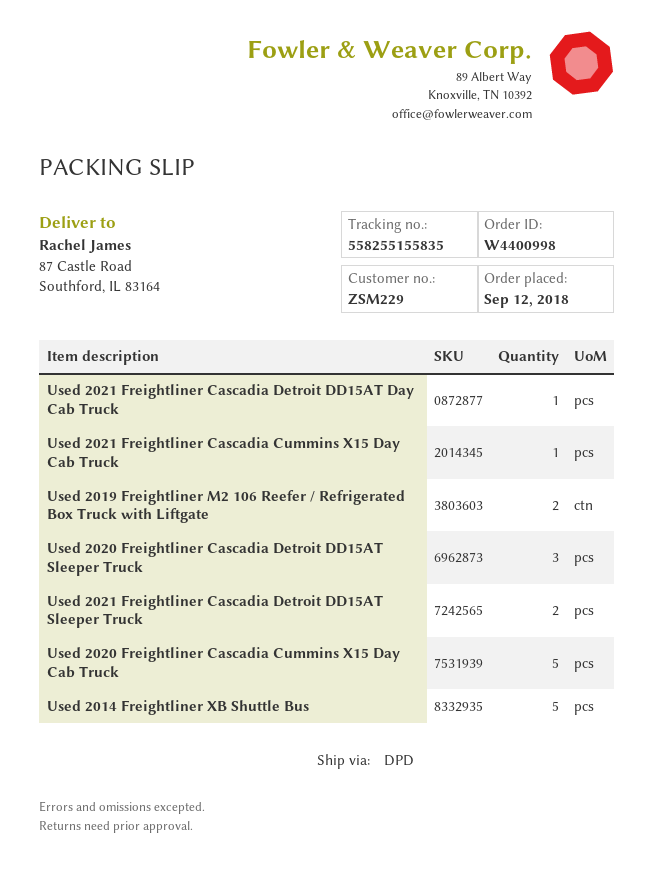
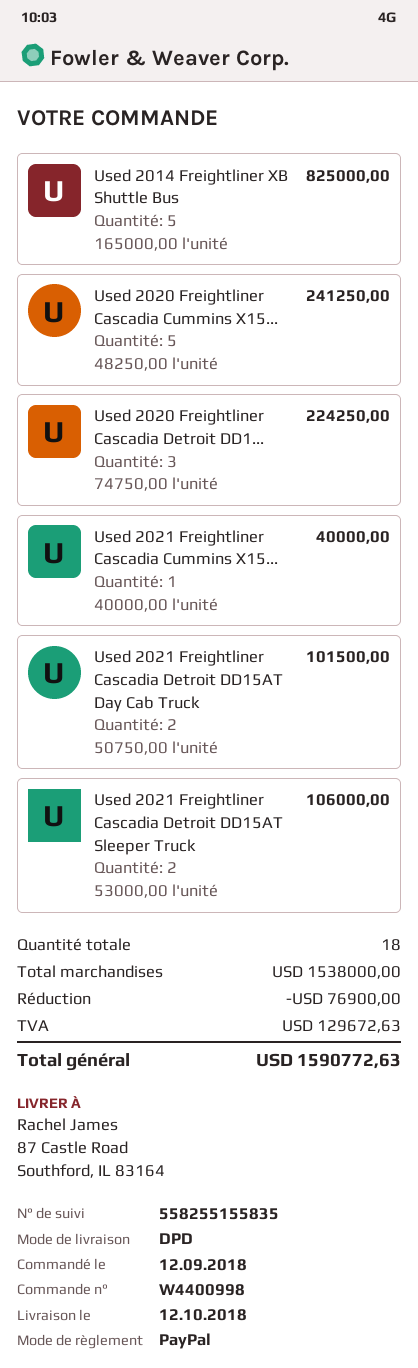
Used 2021 Freightliner Cascadia Detroit DD15AT Day Cab Truck: 1 -> 2
Used 2019 Freightliner M2 106 Reefer / Refrigerated Box Truck with Liftgate: 2 -> none

